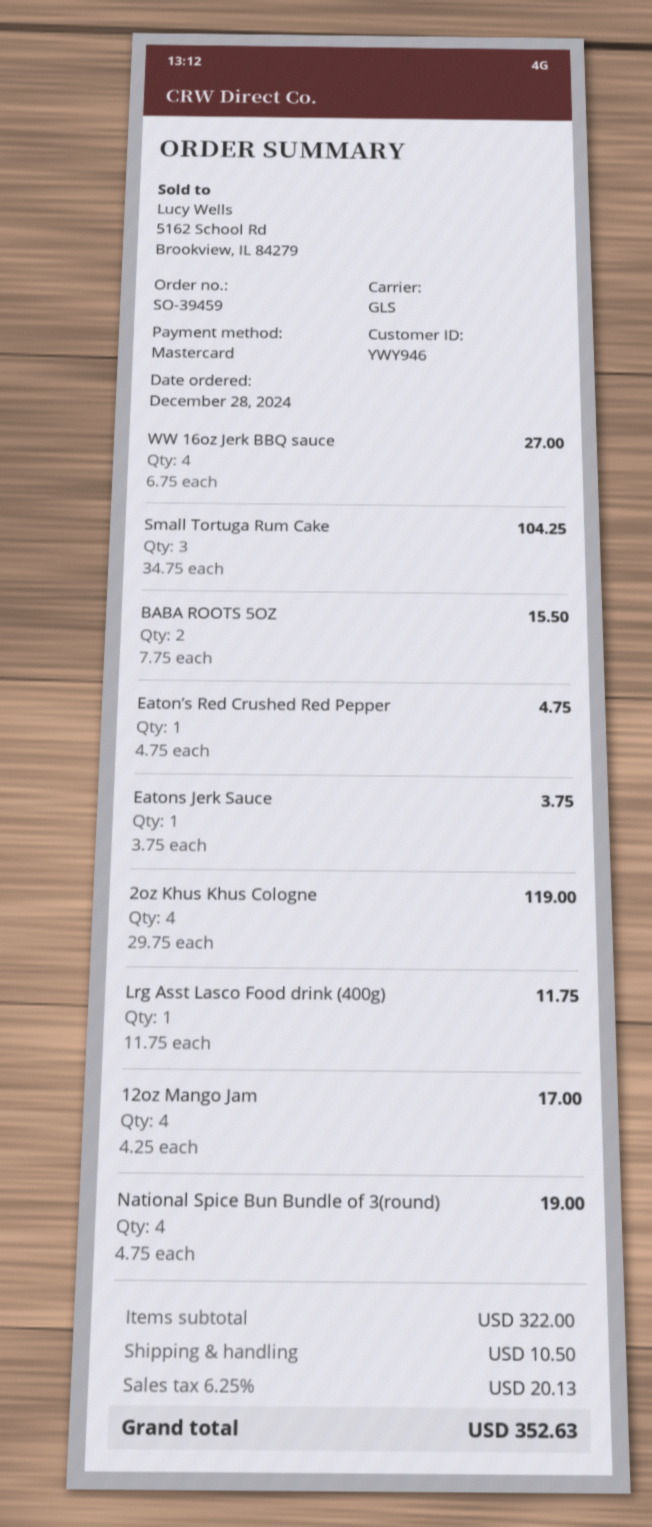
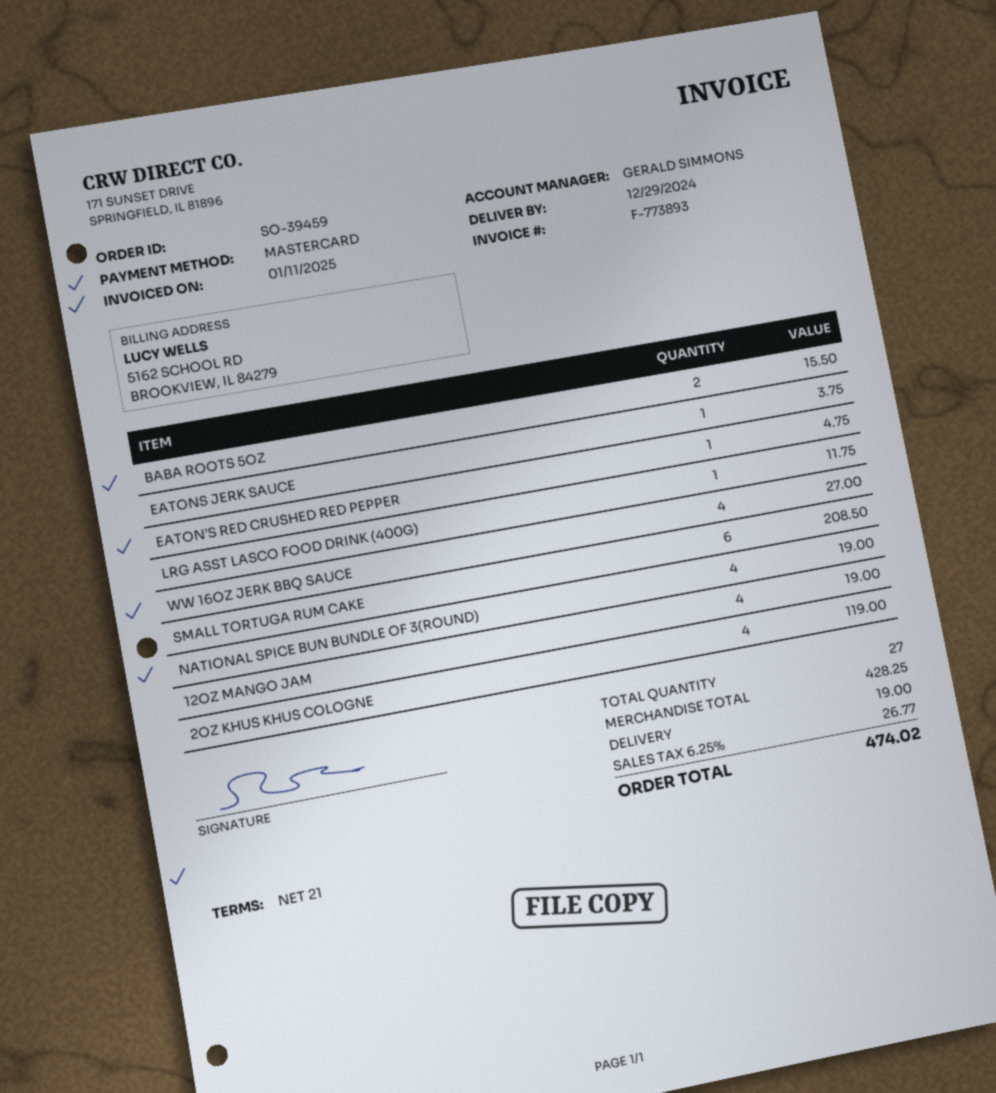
Small Tortuga Rum Cake: 3 for 104.25 -> 6 for 208.50
12oz Mango Jam: 4 for 17.00 -> 4 for 19.00
subtotal: 322.00 -> 428.25
shipping: 10.50 -> 19.00
tax: 6.25% = 20.13 -> 6.25% = 26.77
total: 352.63 -> 474.02

